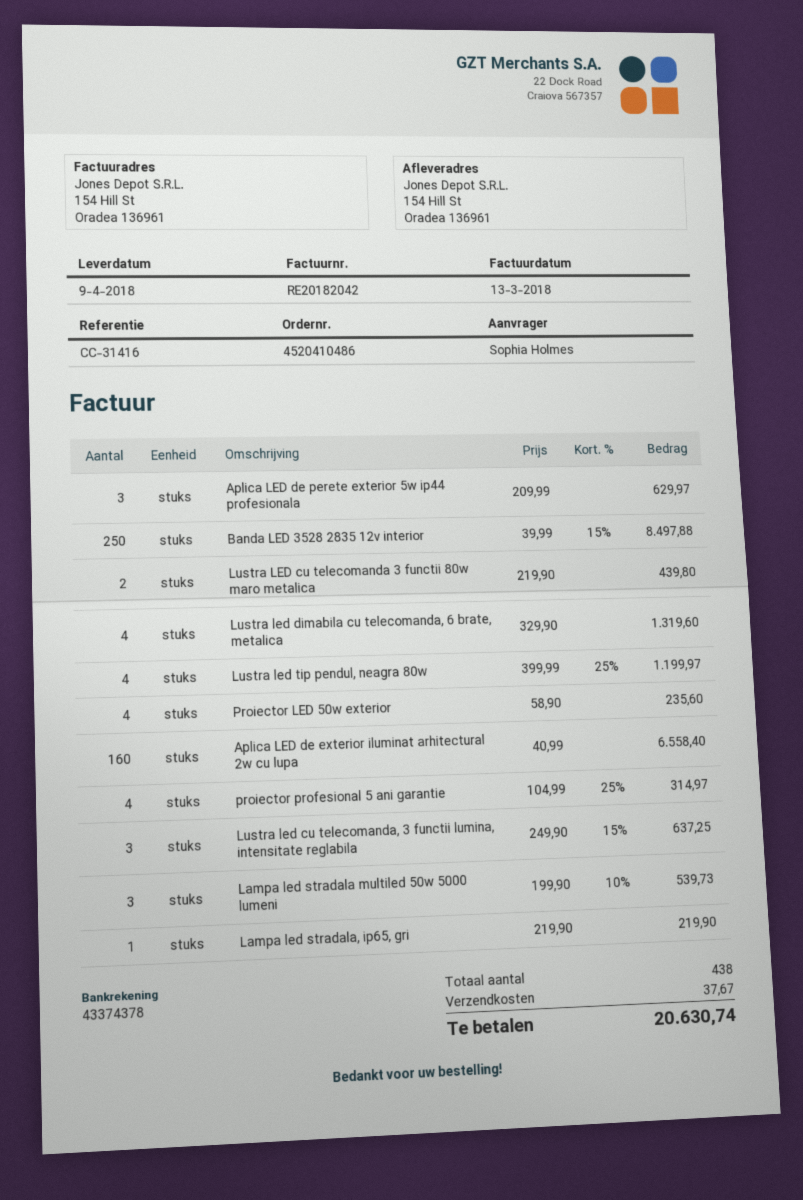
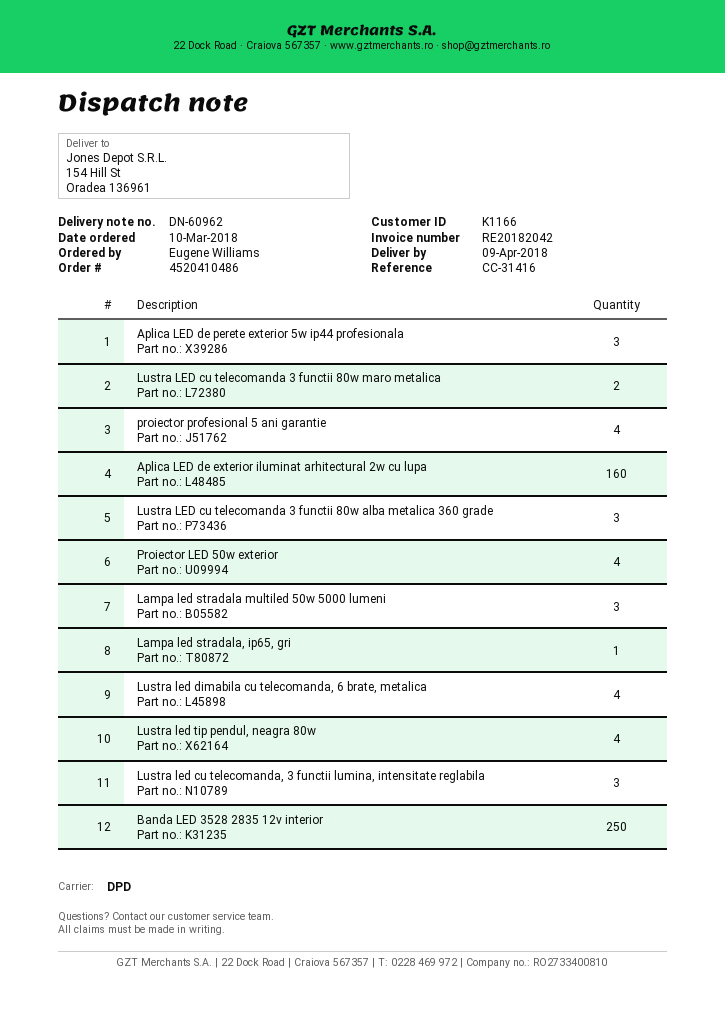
ordered by: Sophia Holmes -> Eugene Williams
Lustra LED cu telecomanda 3 functii 80w alba metalica 360 grade: none -> 3

